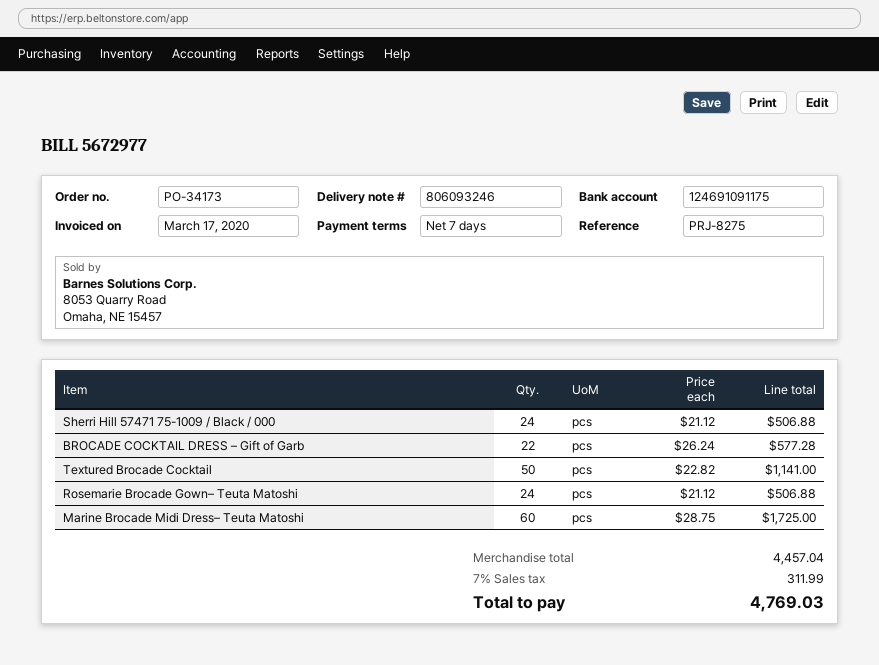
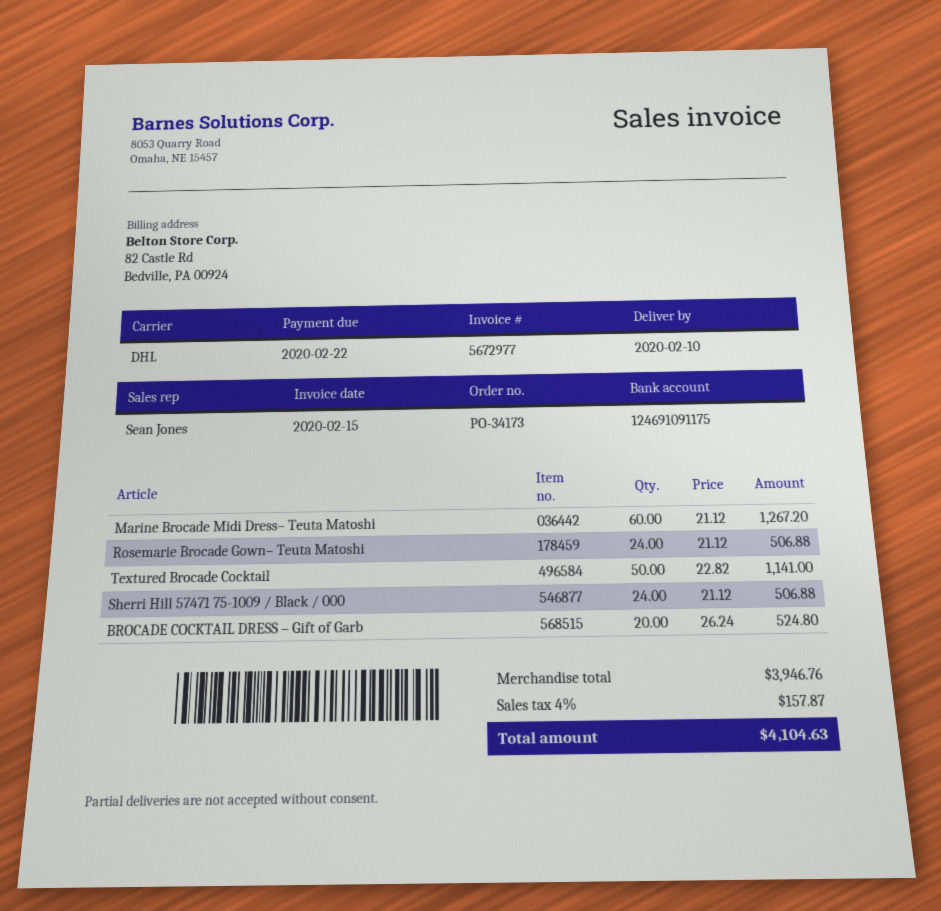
invoice date: 2020-03-17 -> 2020-02-15
BROCADE COCKTAIL DRESS – Gift of Garb: 22 x 26.24 = 577.28 -> 20 x 26.24 = 524.80
Marine Brocade Midi Dress– Teuta Matoshi: 60 x 28.75 = 1725.00 -> 60 x 21.12 = 1267.20
subtotal: 4457.04 -> 3946.76
tax: 7% = 311.99 -> 4% = 157.87
total: 4769.03 -> 4104.63

